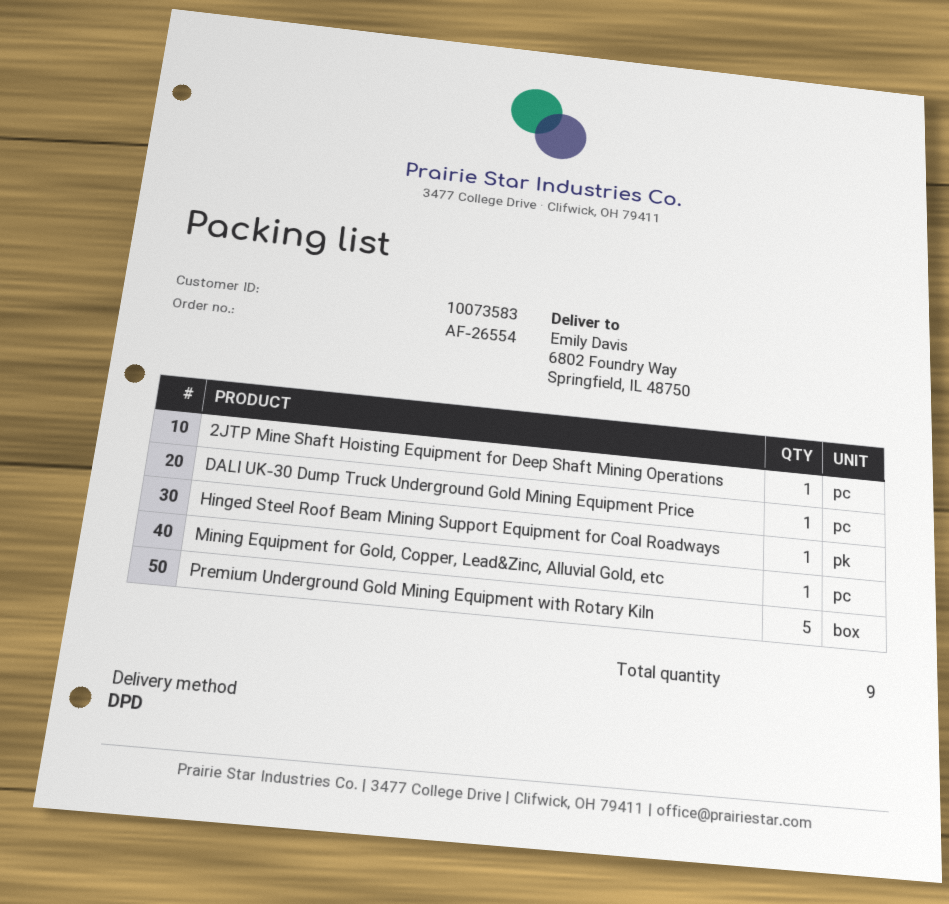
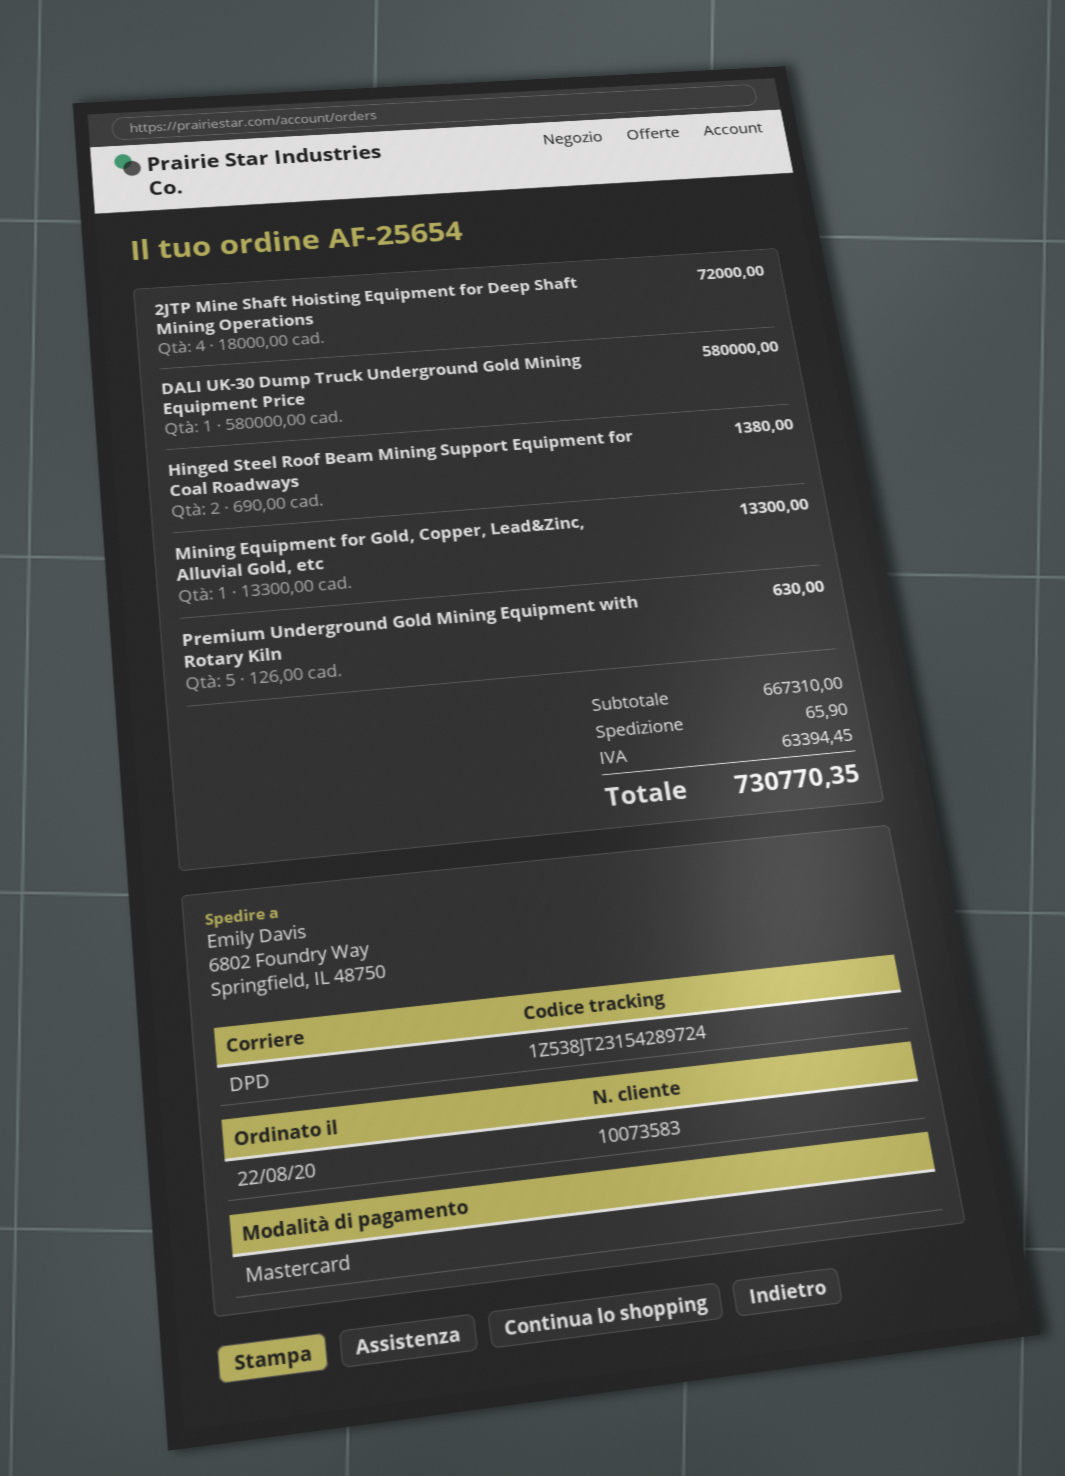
order number: AF-26554 -> AF-25654
2JTP Mine Shaft Hoisting Equipment for Deep Shaft Mining Operations: 1 -> 4
Hinged Steel Roof Beam Mining Support Equipment for Coal Roadways: 1 -> 2

